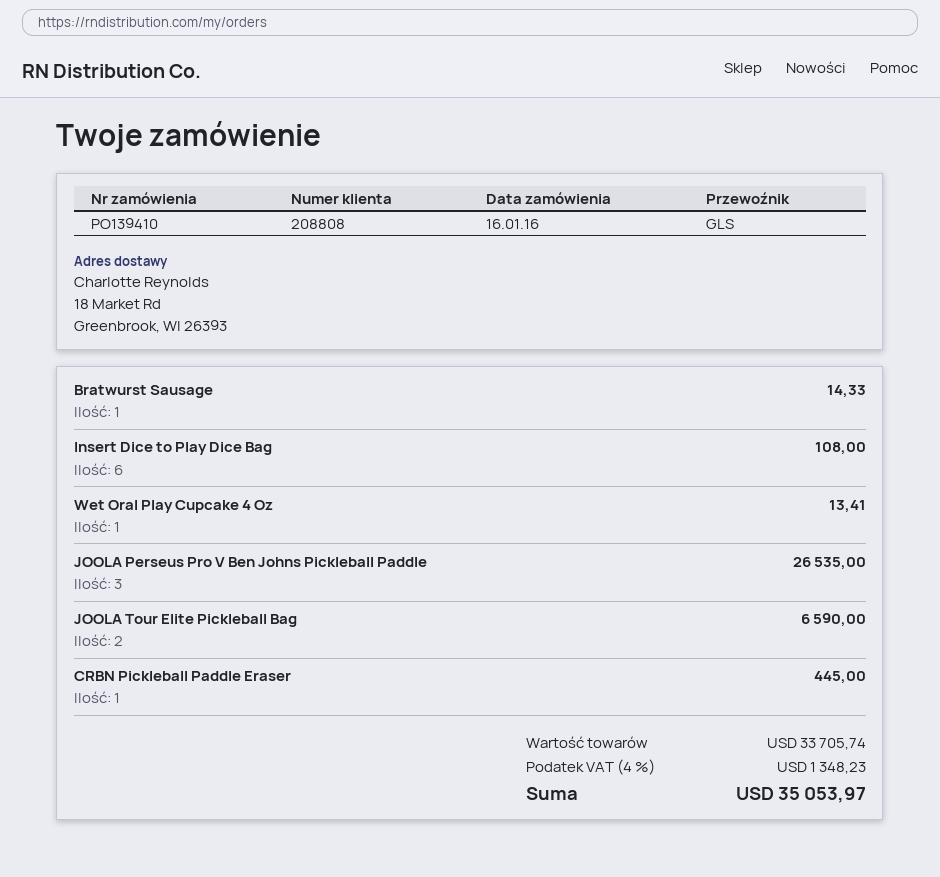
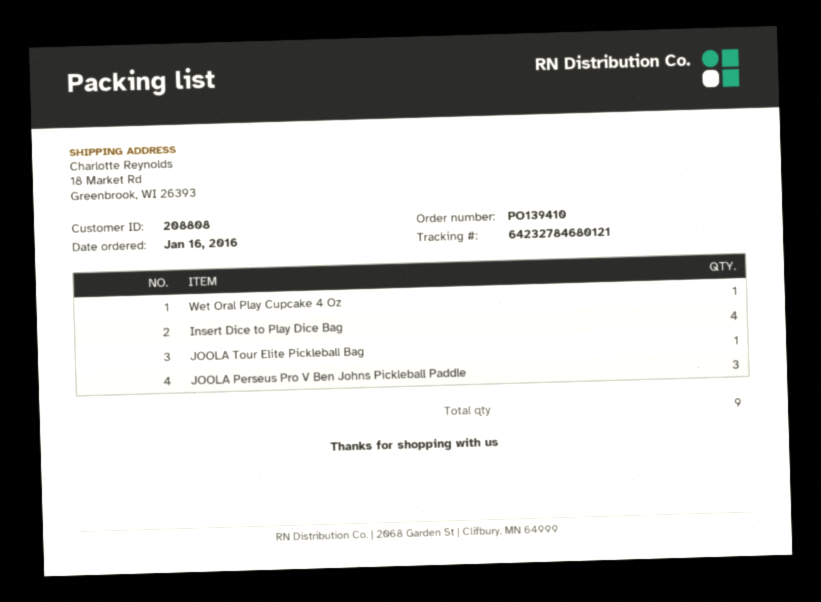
Bratwurst Sausage: 1 -> none
Insert Dice to Play Dice Bag: 6 -> 4
JOOLA Tour Elite Pickleball Bag: 2 -> 1
CRBN Pickleball Paddle Eraser: 1 -> none

